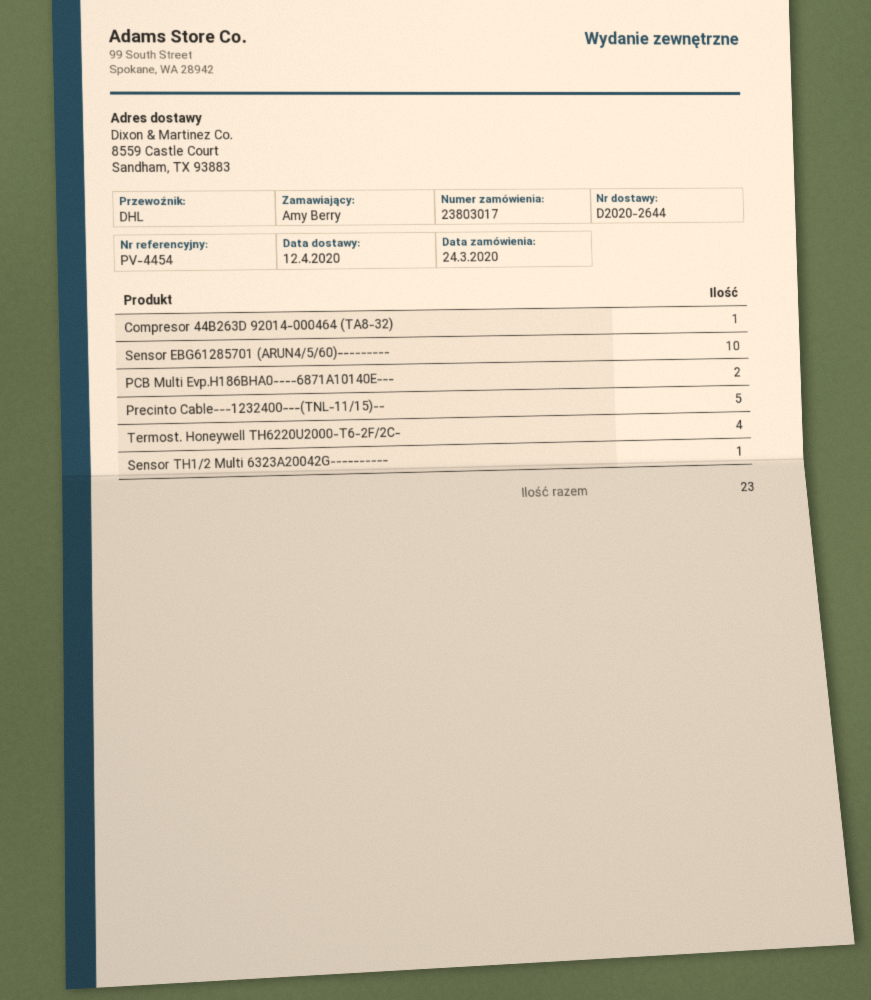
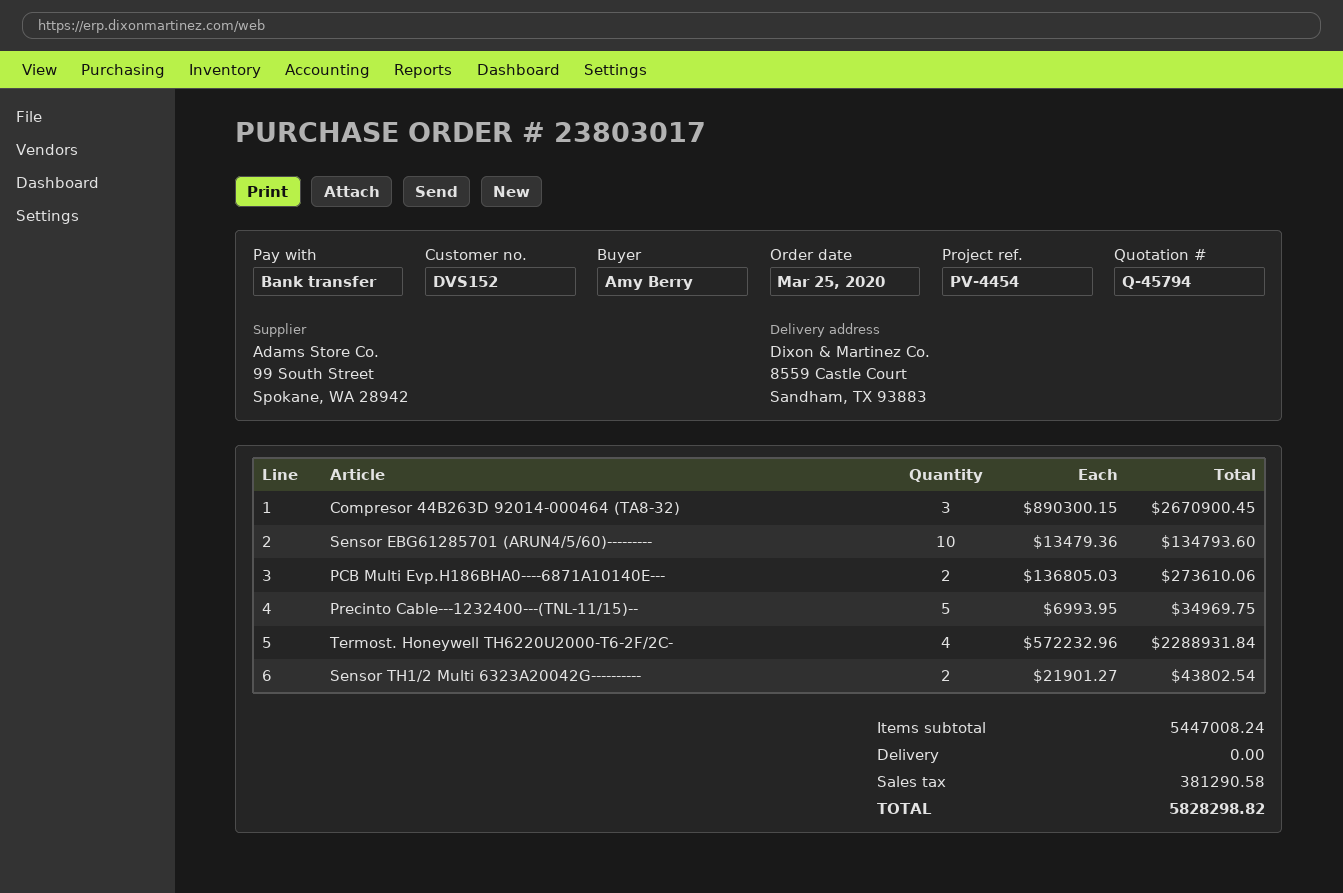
order date: 2020-03-24 -> 2020-03-25
Compresor 44B263D 92014-000464 (TA8-32): 1 -> 3
Sensor TH1/2 Multi 6323A20042G----------: 1 -> 2

